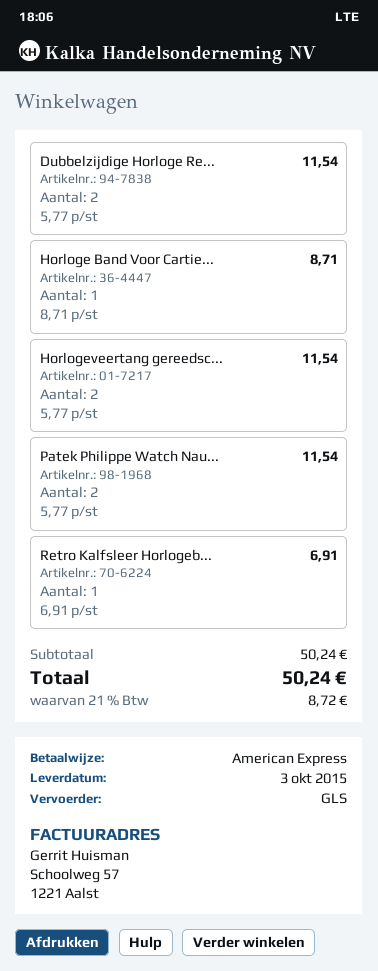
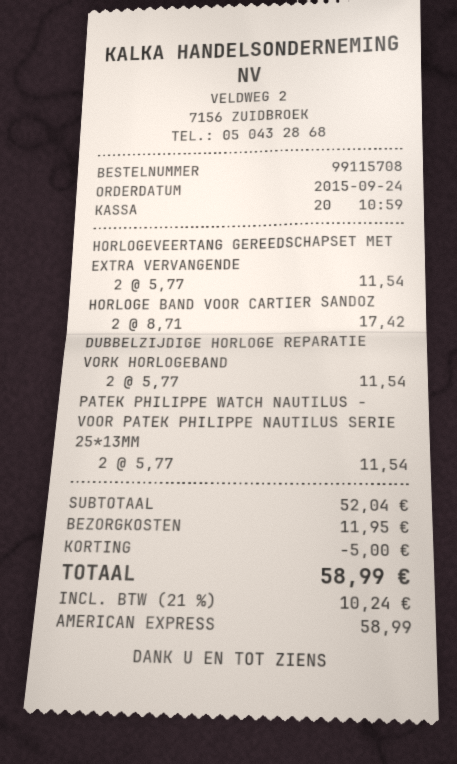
Horloge Band Voor Cartie...: 1 x 8.71 = 8.71 -> 2 x 8.71 = 17.42
Retro Kalfsleer Horlogeb...: 1 x 6.91 = 6.91 -> none
subtotal: 50.24 -> 52.04
discount: none -> 5.00
shipping: none -> 11.95
tax: 21% = 8.72 -> 21% = 10.24
total: 50.24 -> 58.99

